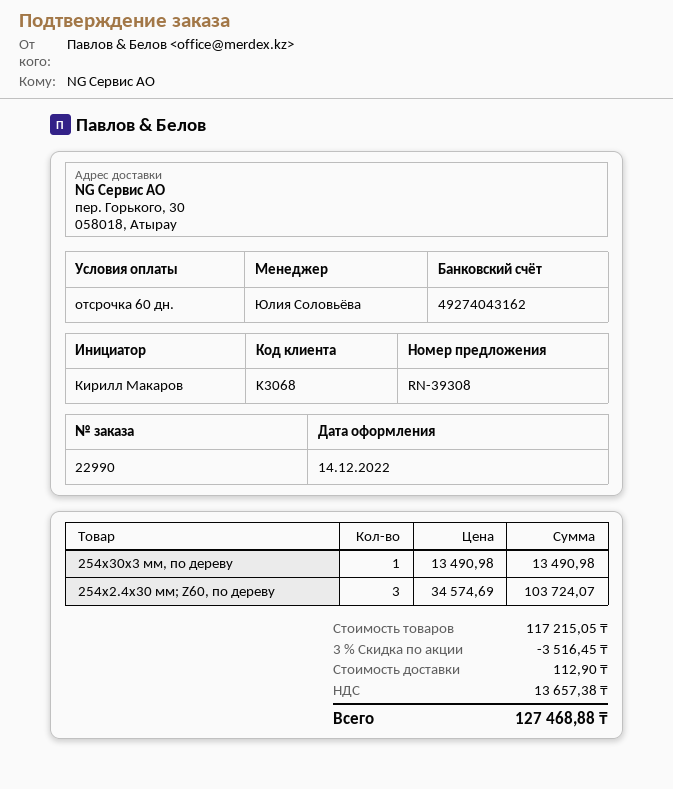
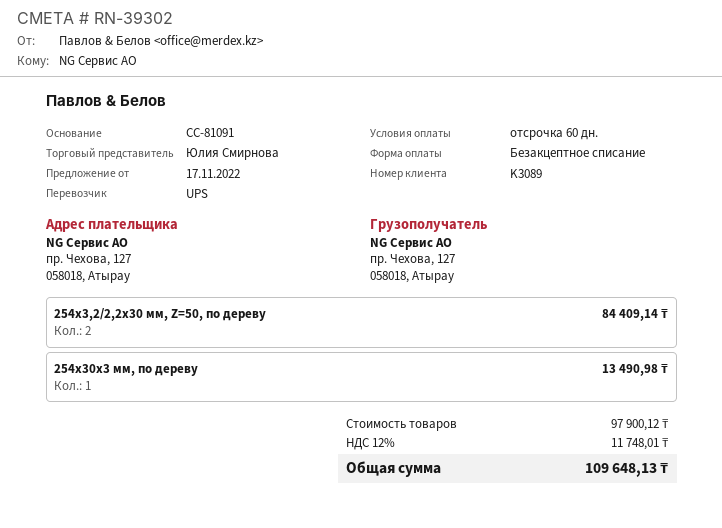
quote number: RN-39308 -> RN-39302
customer number: K3068 -> K3089
sales rep: Юлия Соловьёва -> Юлия Смирнова
ship to: пер. Горького, 30, 058018, Атырау -> пр. Чехова, 127, 058018, Атырау
254х2.4х30 мм; Z60, по дереву: 3 for 103724.07 -> none
254х3,2/2,2х30 мм, Z=50, по дереву: none -> 2 for 84409.14
subtotal: 117215.05 -> 97900.12
discount: 3% = 3516.45 -> none
shipping: 112.90 -> none
tax: 13657.38 -> 11748.01
total: 127468.88 -> 109648.13

